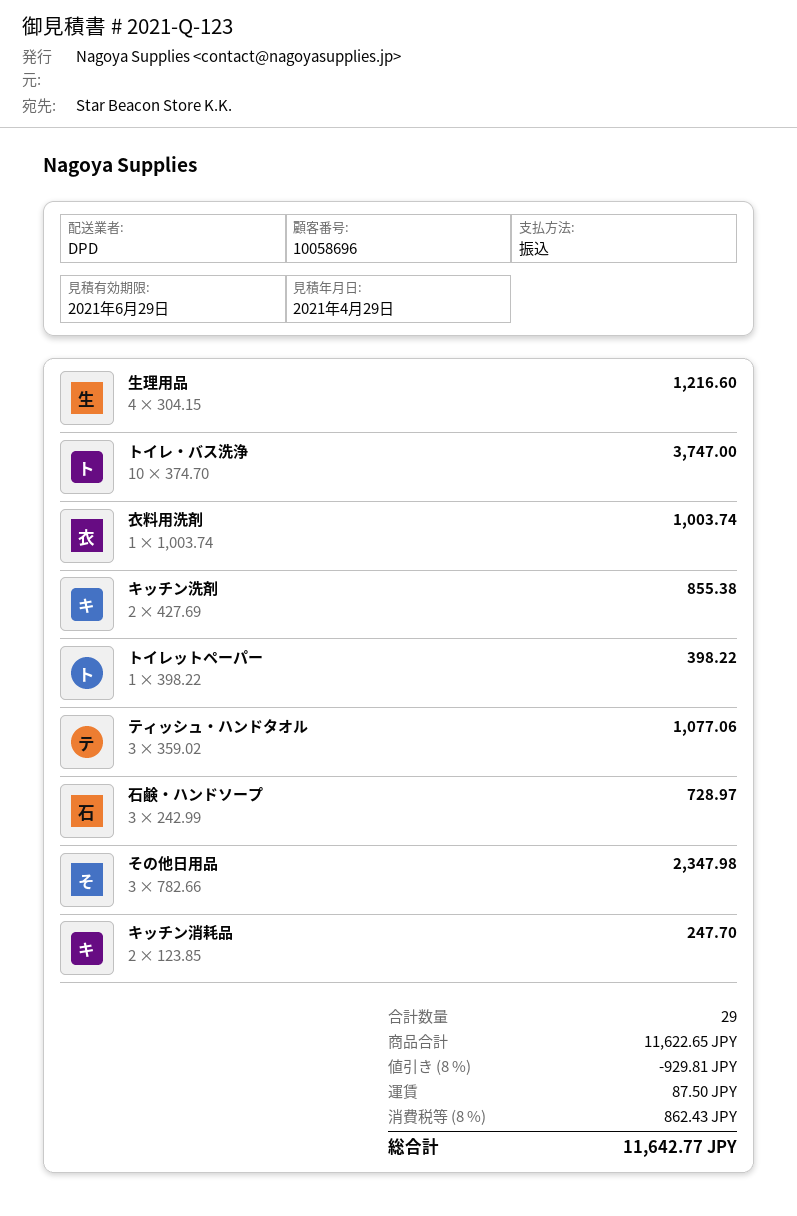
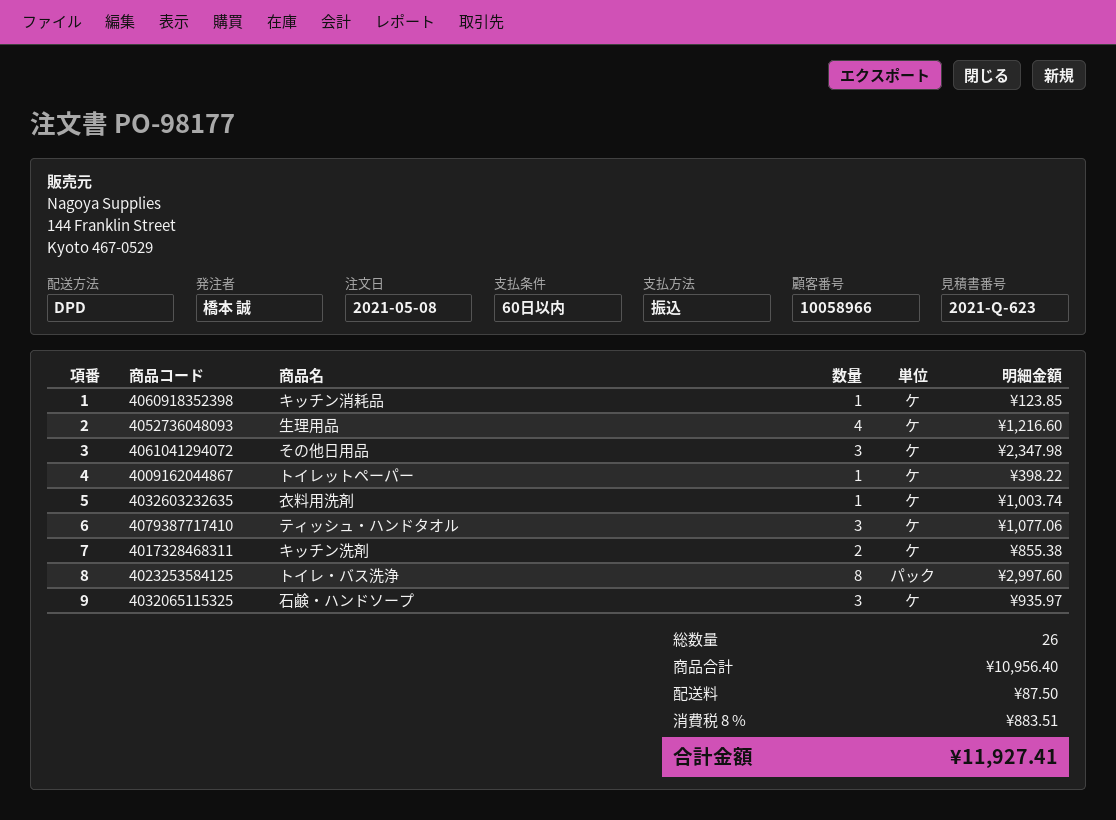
quote number: 2021-Q-123 -> 2021-Q-623
customer number: 10058696 -> 10058966
トイレ・バス洗浄: 10 for 3747.00 -> 8 for 2997.60
石鹸・ハンドソープ: 3 for 728.97 -> 3 for 935.97
キッチン消耗品: 2 for 247.70 -> 1 for 123.85
total quantity: 29 -> 26
subtotal: 11622.65 -> 10956.40
discount: 8% = 929.81 -> none
tax: 8% = 862.43 -> 8% = 883.51
total: 11642.77 -> 11927.41

